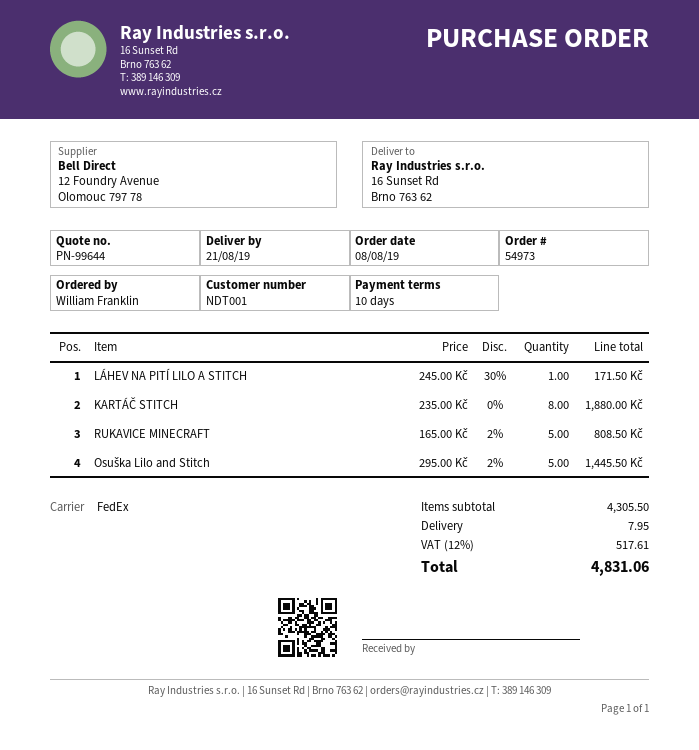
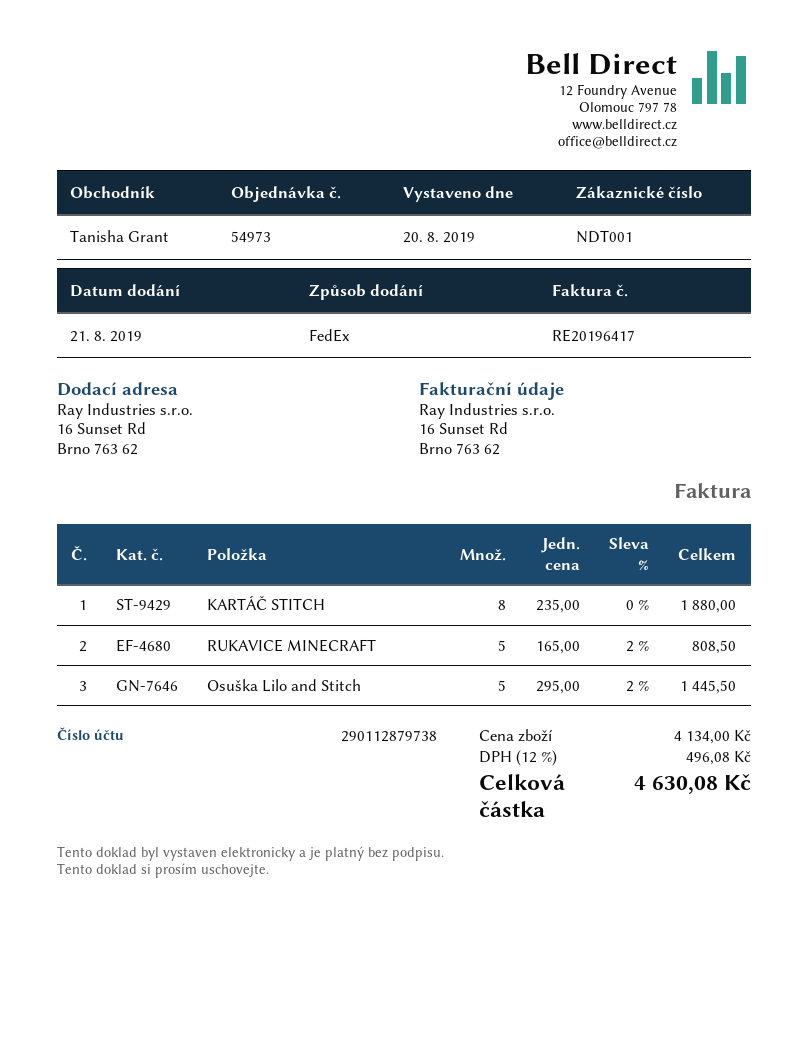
LÁHEV NA PITÍ LILO A STITCH: 1 x 245.00 - 30% = 171.50 -> none
subtotal: 4305.50 -> 4134.00
shipping: 7.95 -> none
tax: 12% = 517.61 -> 12% = 496.08
total: 4831.06 -> 4630.08

